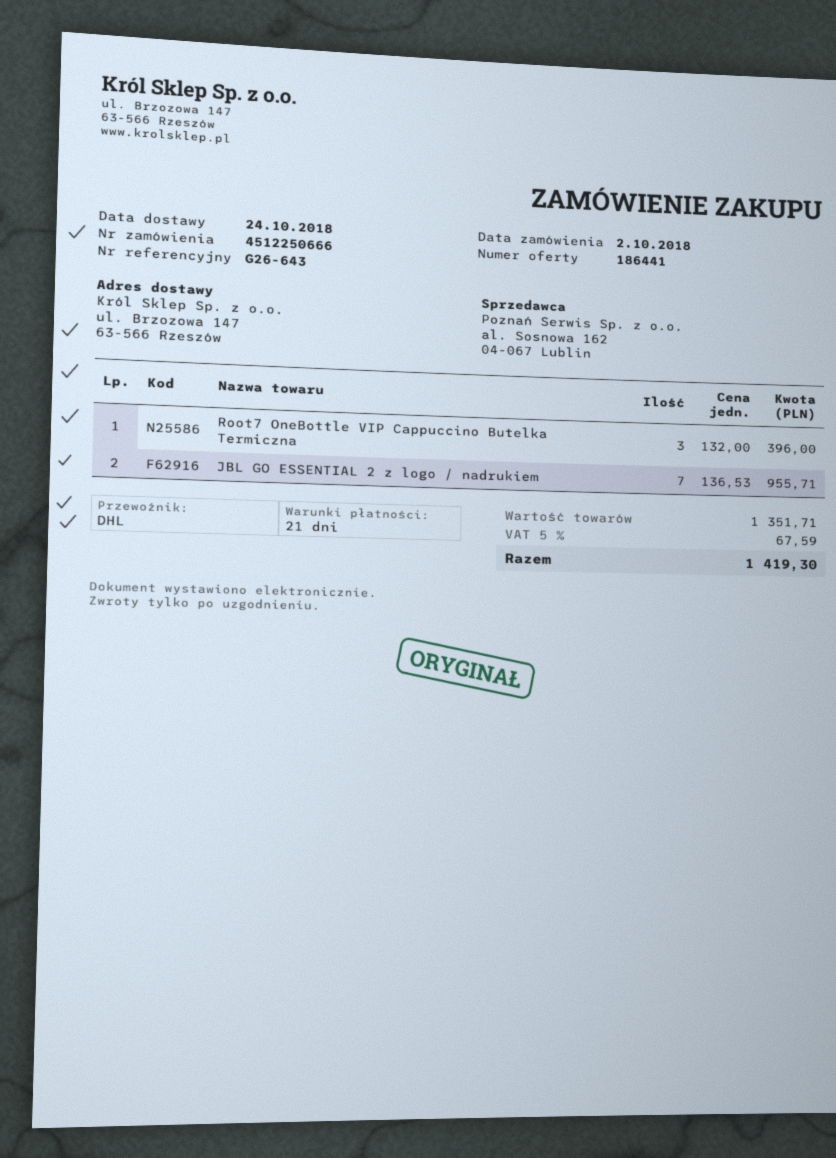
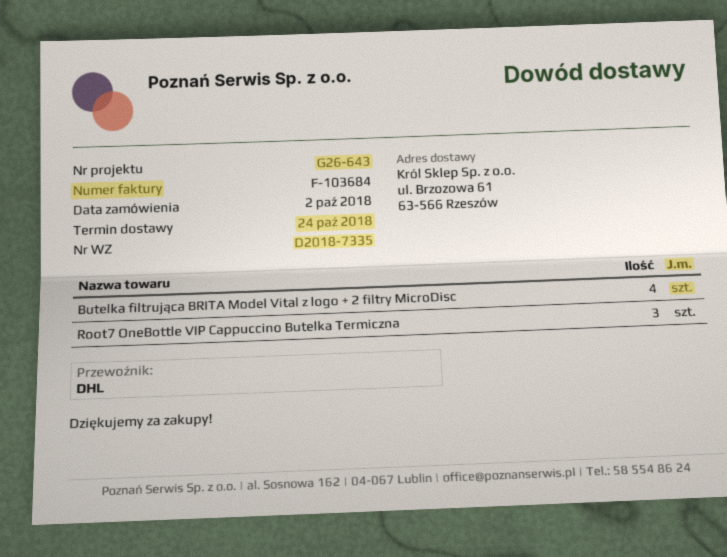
ship to: ul. Brzozowa 147, 63-566 Rzeszów -> ul. Brzozowa 61, 63-566 Rzeszów
JBL GO ESSENTIAL 2 z logo / nadrukiem: 7 -> none
Butelka filtrująca BRITA Model Vital z logo + 2 filtry MicroDisc: none -> 4

